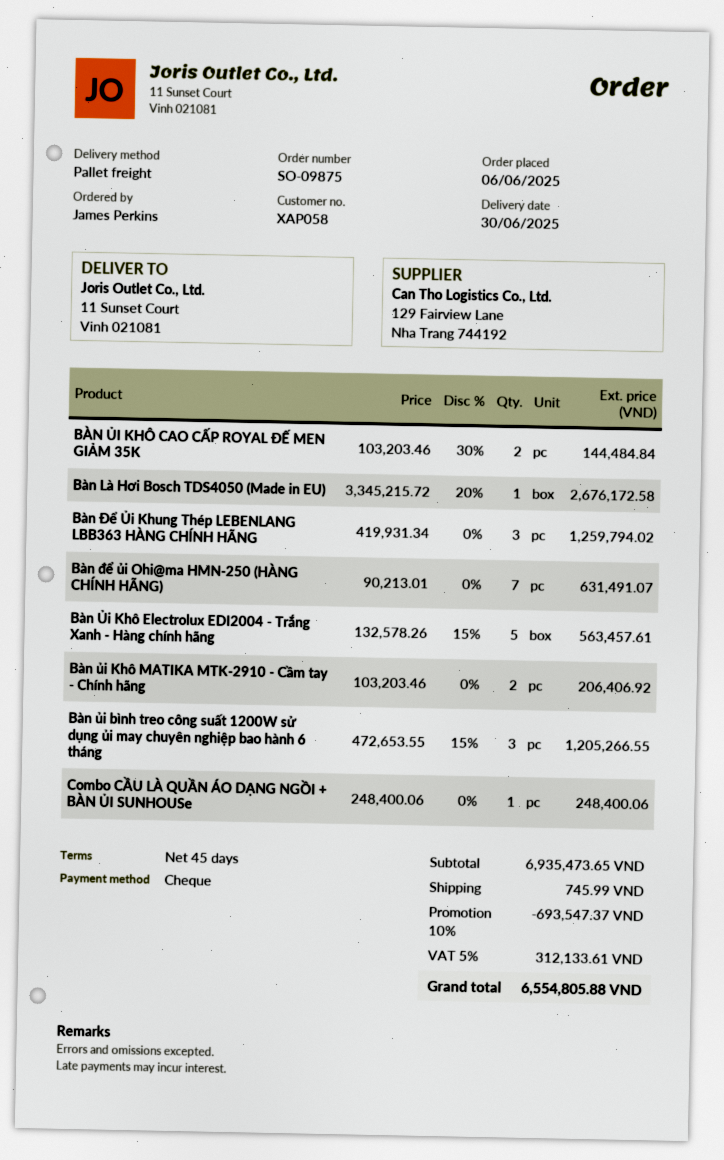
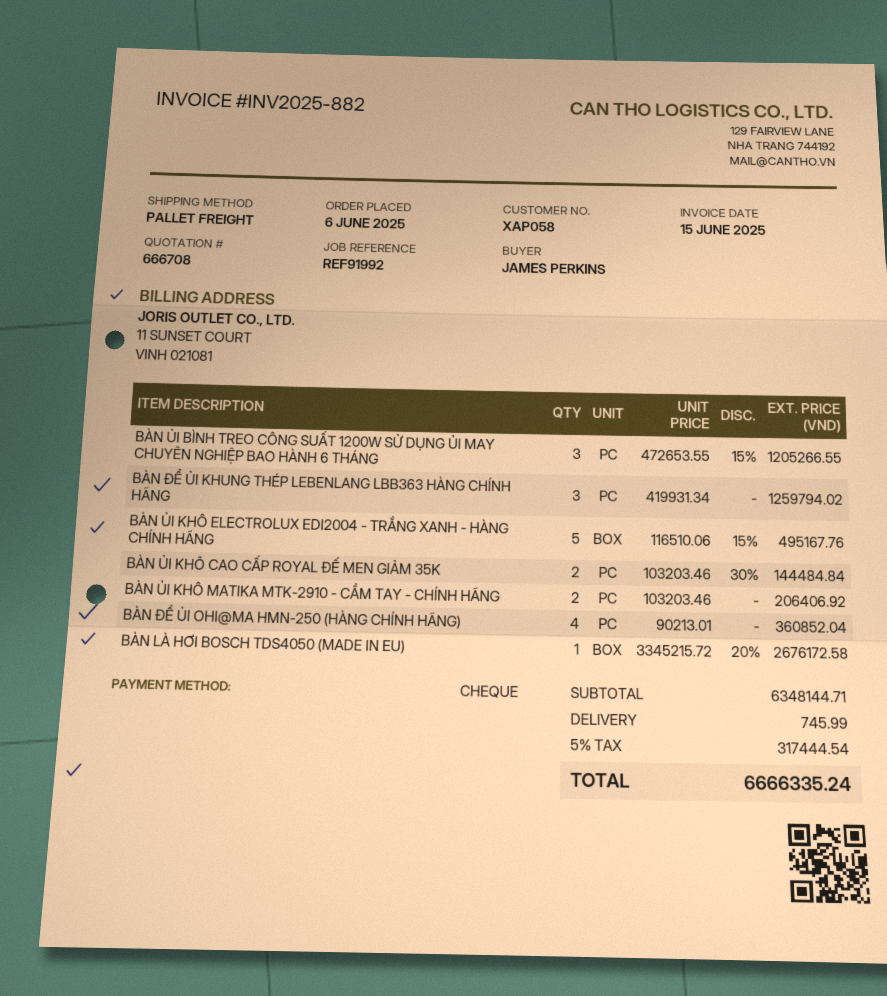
Bàn để ủi Ohi@ma HMN-250 (HÀNG CHÍNH HÃNG): 7 x 90213.01 = 631491.07 -> 4 x 90213.01 = 360852.04
Bàn Ủi Khô Electrolux EDI2004 - Trắng Xanh - Hàng chính hãng: 5 x 132578.26 - 15% = 563457.61 -> 5 x 116510.06 - 15% = 495167.76
Combo CẦU LÀ QUẦN ÁO DẠNG NGỒI + BÀN ỦI SUNHOUSe: 1 x 248400.06 = 248400.06 -> none
subtotal: 6935473.65 -> 6348144.71
discount: 10% = 693547.37 -> none
tax: 5% = 312133.61 -> 5% = 317444.54
total: 6554805.88 -> 6666335.24

